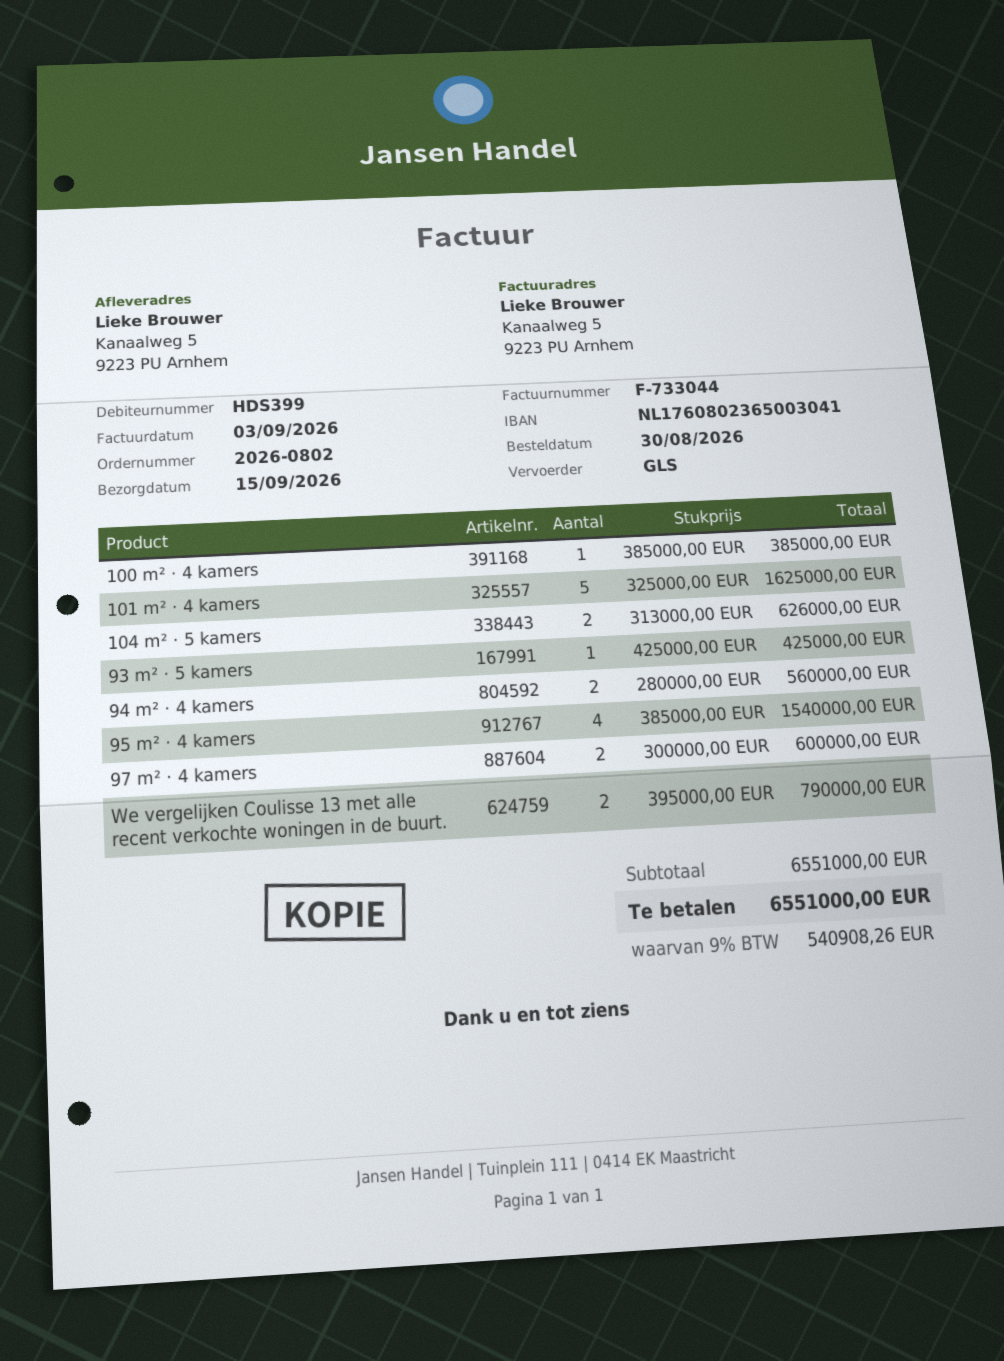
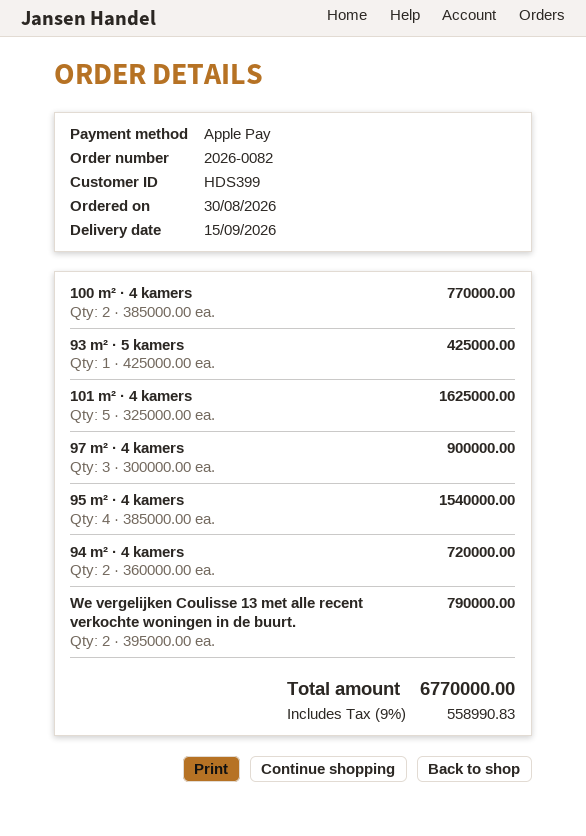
order number: 2026-0802 -> 2026-0082
100 m² · 4 kamers: 1 x 385000.00 = 385000.00 -> 2 x 385000.00 = 770000.00
104 m² · 5 kamers: 2 x 313000.00 = 626000.00 -> none
94 m² · 4 kamers: 2 x 280000.00 = 560000.00 -> 2 x 360000.00 = 720000.00
97 m² · 4 kamers: 2 x 300000.00 = 600000.00 -> 3 x 300000.00 = 900000.00
tax: 9% = 540908.26 -> 9% = 558990.83
total: 6551000.00 -> 6770000.00

